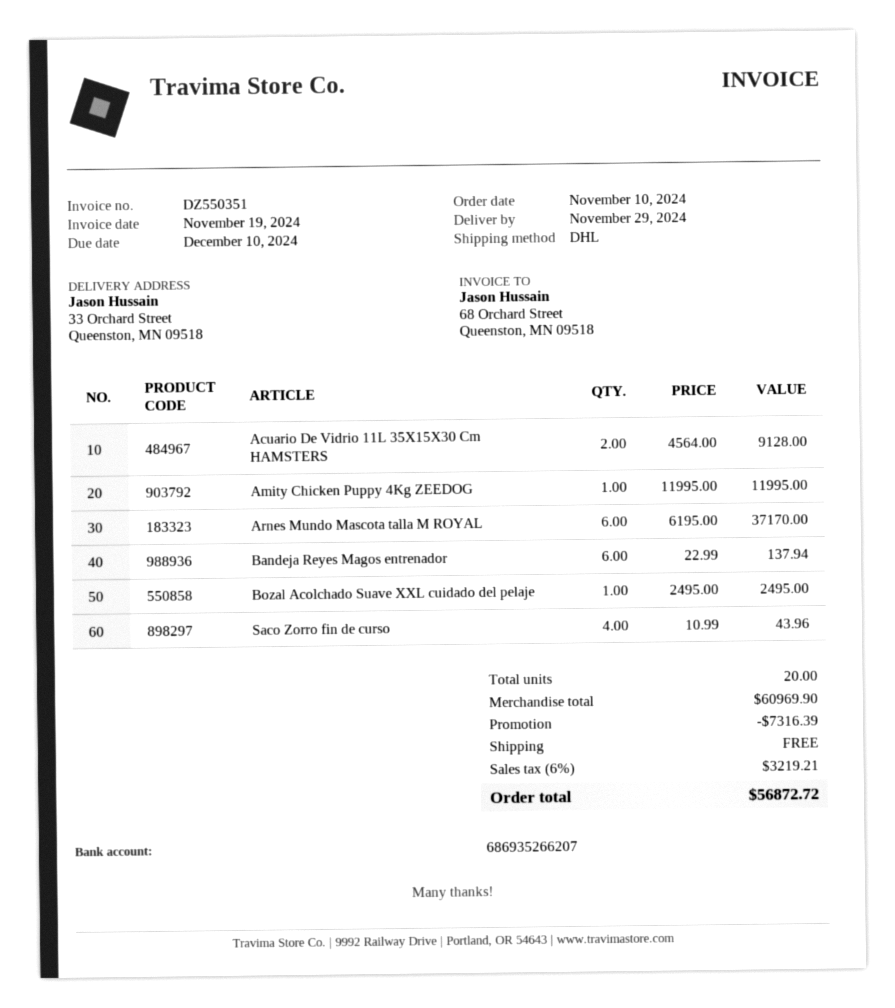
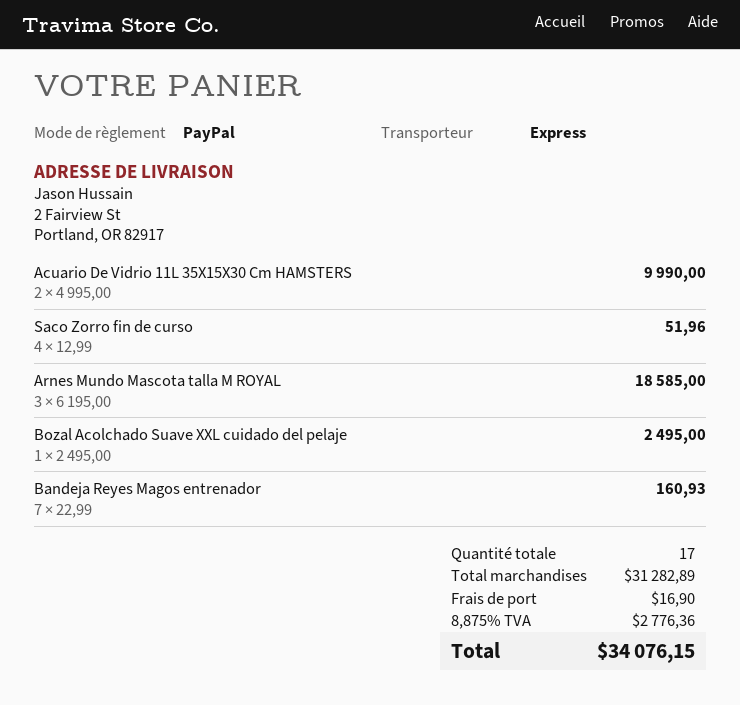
shipping method: DHL -> express
ship to: 33 Orchard Street, Queenston, MN 09518 -> 2 Fairview St, Portland, OR 82917
Acuario De Vidrio 11L 35X15X30 Cm HAMSTERS: 2 x 4564.00 = 9128.00 -> 2 x 4995.00 = 9990.00
Amity Chicken Puppy 4Kg ZEEDOG: 1 x 11995.00 = 11995.00 -> none
Arnes Mundo Mascota talla M ROYAL: 6 x 6195.00 = 37170.00 -> 3 x 6195.00 = 18585.00
Bandeja Reyes Magos entrenador: 6 x 22.99 = 137.94 -> 7 x 22.99 = 160.93
Saco Zorro fin de curso: 4 x 10.99 = 43.96 -> 4 x 12.99 = 51.96
total quantity: 20 -> 17
subtotal: 60969.90 -> 31282.89
discount: 7316.39 -> none
shipping: 0.00 -> 16.90
tax: 6% = 3219.21 -> 8.875% = 2776.36
total: 56872.72 -> 34076.15

